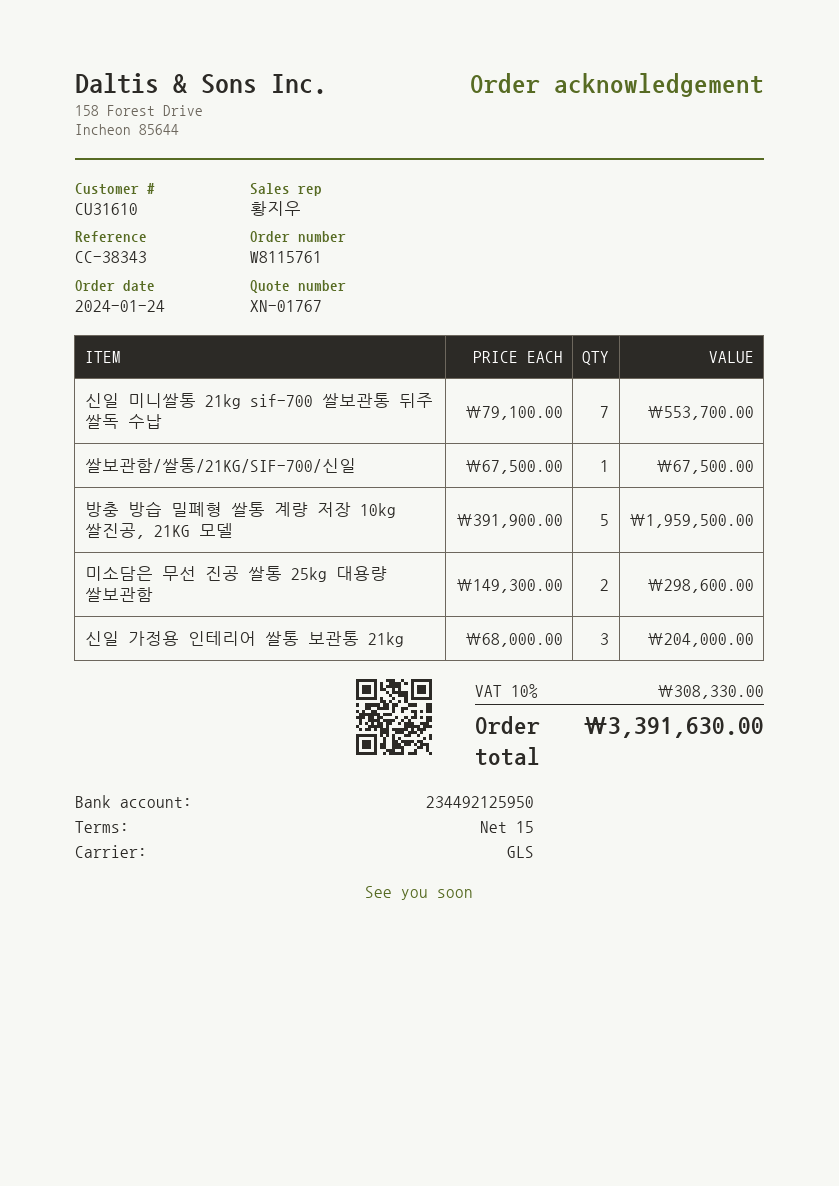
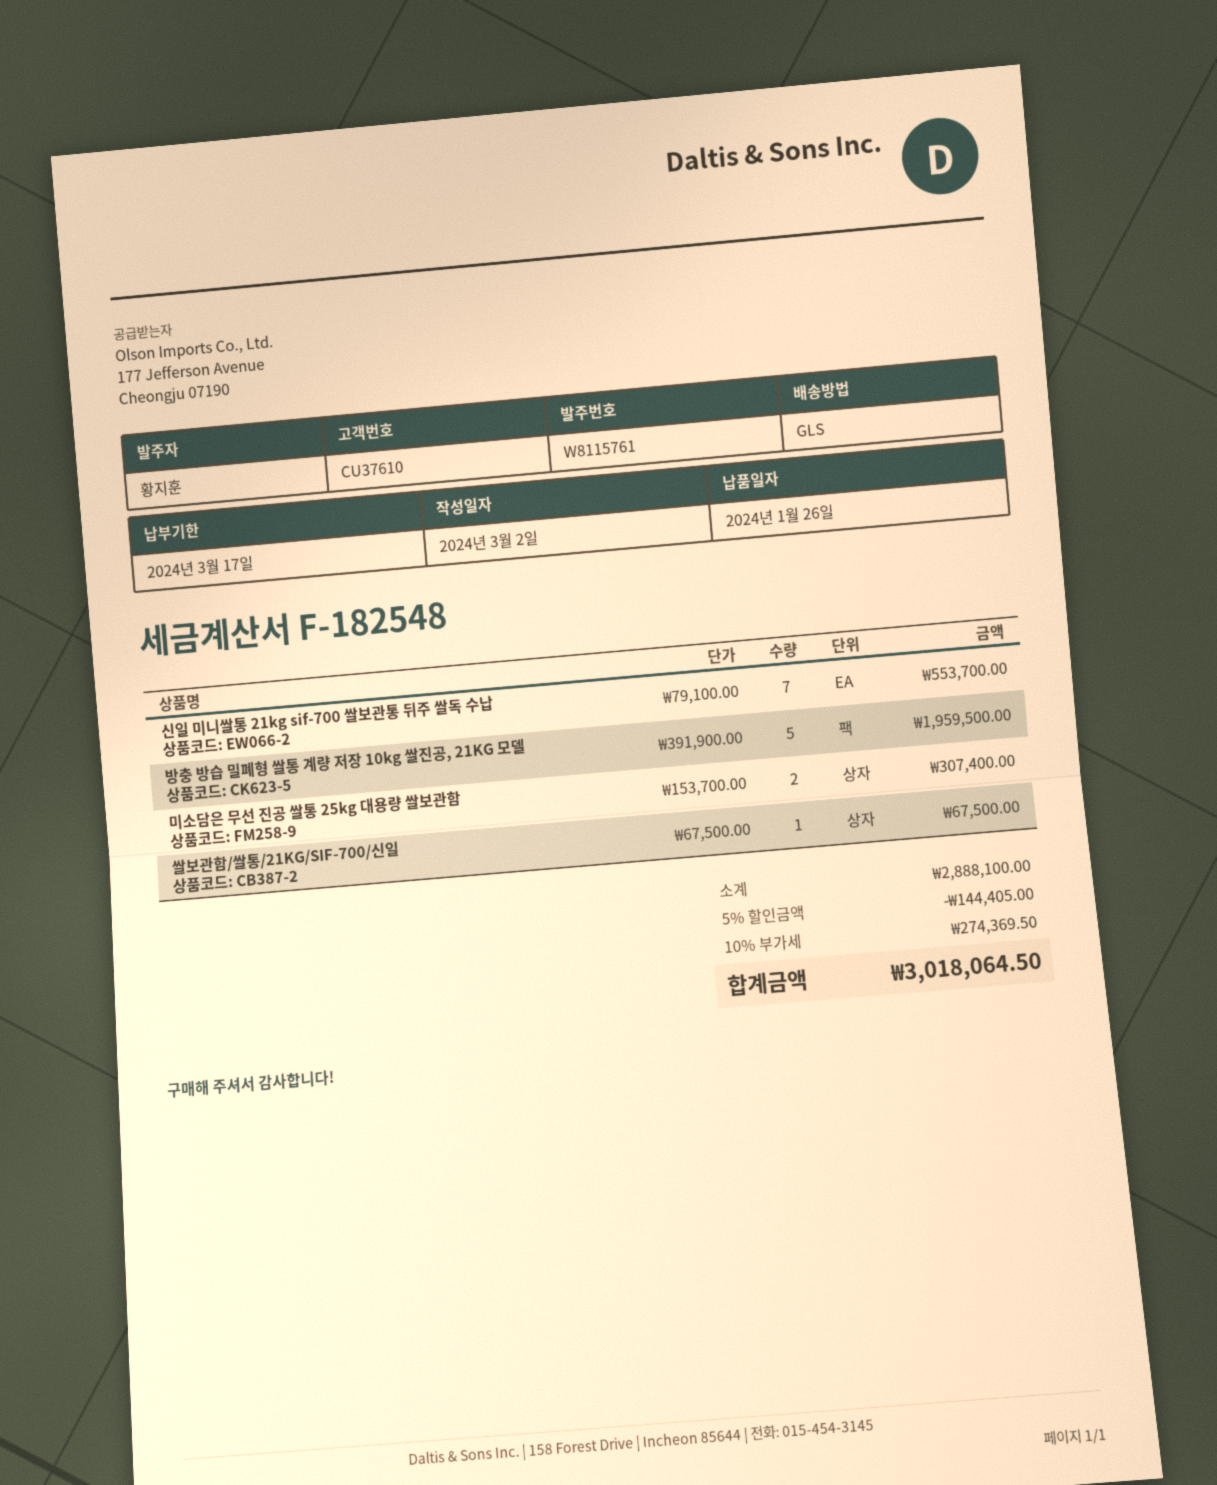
customer number: CU31610 -> CU37610
미소담은 무선 진공 쌀통 25kg 대용량 쌀보관함: 2 x 149300.00 = 298600.00 -> 2 x 153700.00 = 307400.00
신일 가정용 인테리어 쌀통 보관통 21kg: 3 x 68000.00 = 204000.00 -> none
discount: none -> 5% = 144405.00
tax: 10% = 308330.00 -> 10% = 274369.50
total: 3391630.00 -> 3018064.50

